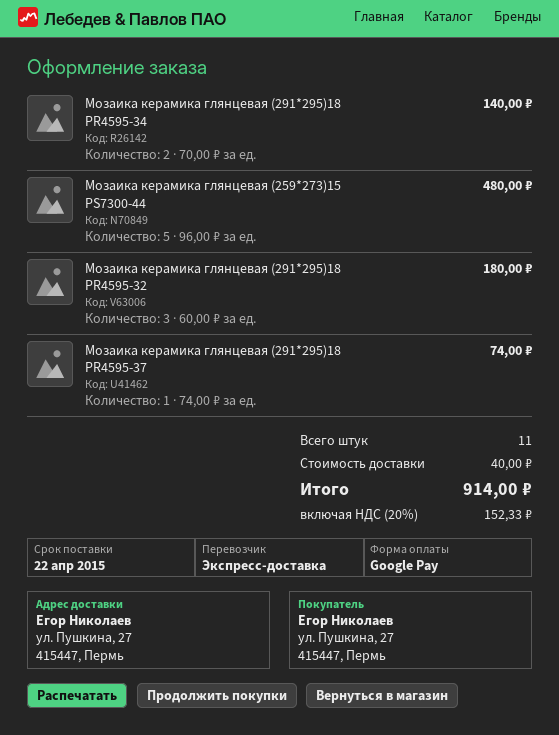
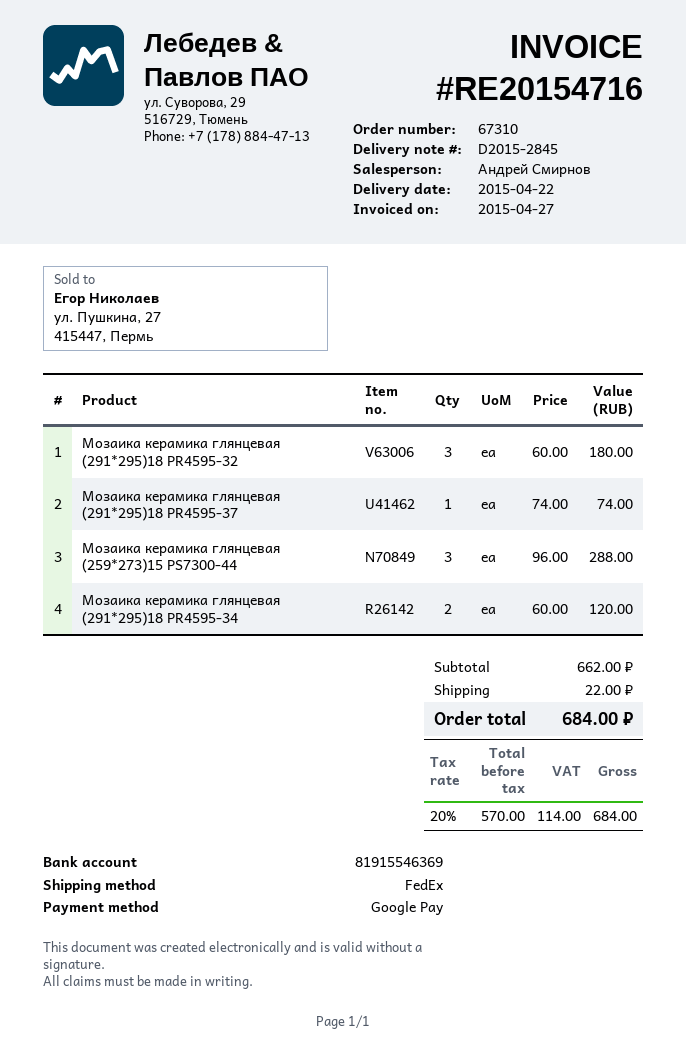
shipping method: express -> FedEx
Мозаика керамика глянцевая (291*295)18 PR4595-34: 2 x 70.00 = 140.00 -> 2 x 60.00 = 120.00
Мозаика керамика глянцевая (259*273)15 PS7300-44: 5 x 96.00 = 480.00 -> 3 x 96.00 = 288.00
shipping: 40.00 -> 22.00
tax: 20% = 152.33 -> 20% = 114.00
total: 914.00 -> 684.00

